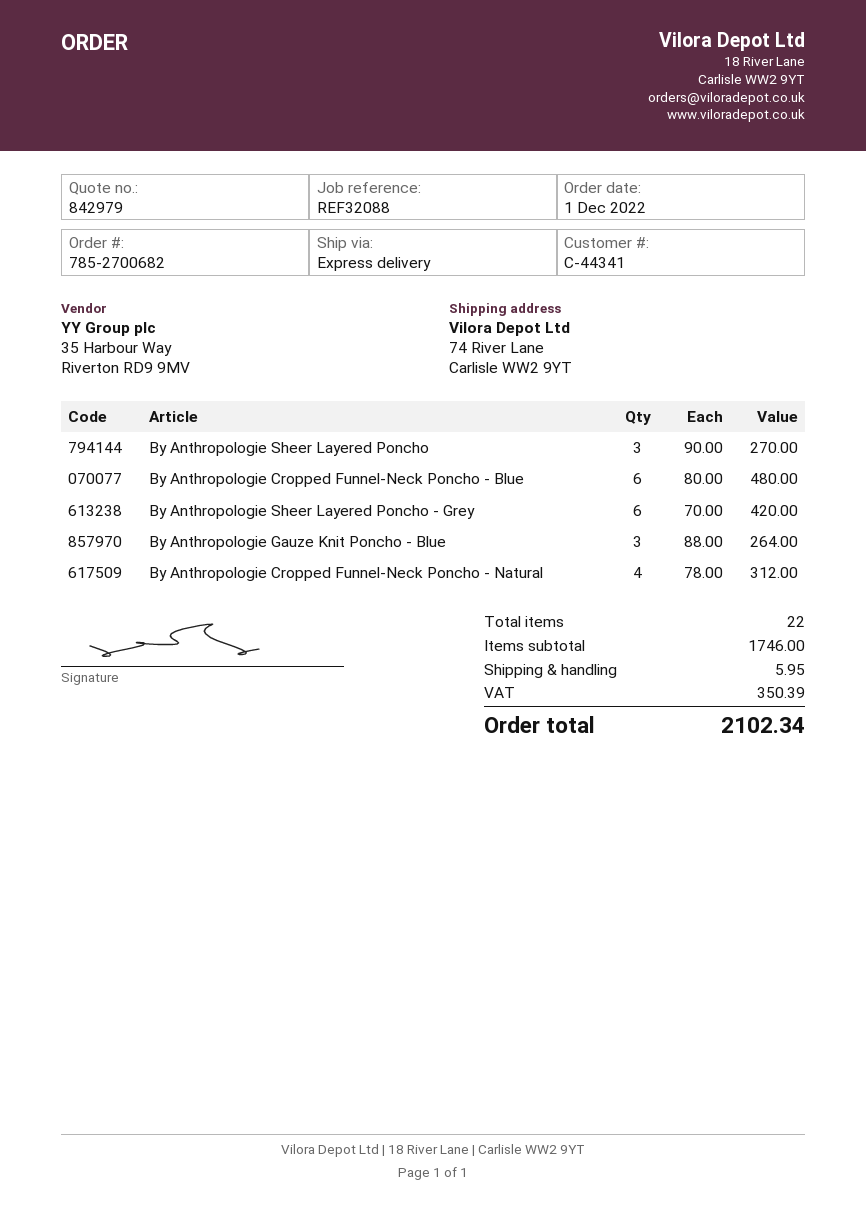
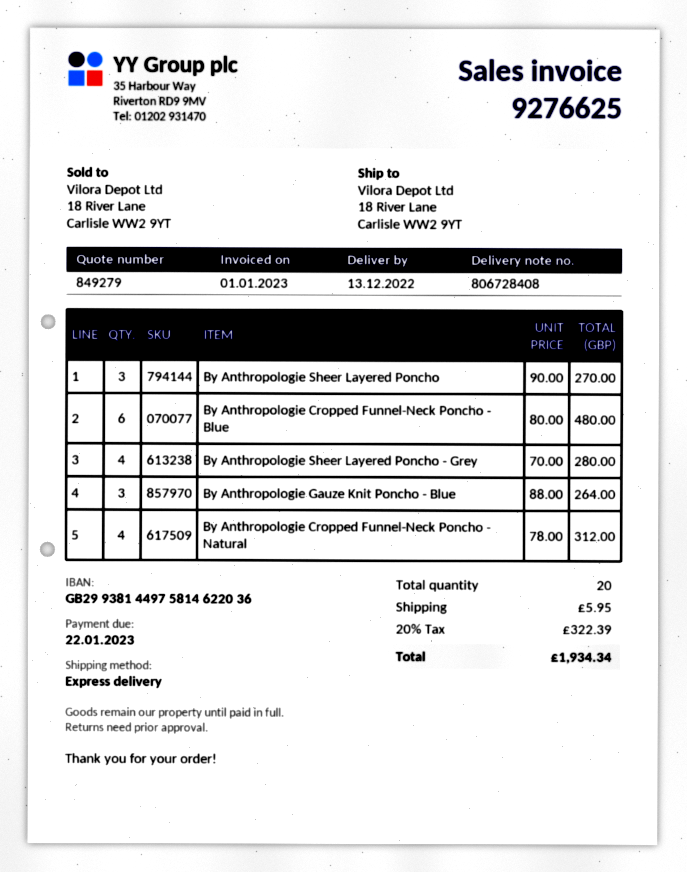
quote number: 842979 -> 849279
ship to: 74 River Lane, Carlisle WW2 9YT -> 18 River Lane, Carlisle WW2 9YT
By Anthropologie Sheer Layered Poncho - Grey: 6 x 70.00 = 420.00 -> 4 x 70.00 = 280.00
total quantity: 22 -> 20
tax: 350.39 -> 322.39
total: 2102.34 -> 1934.34

